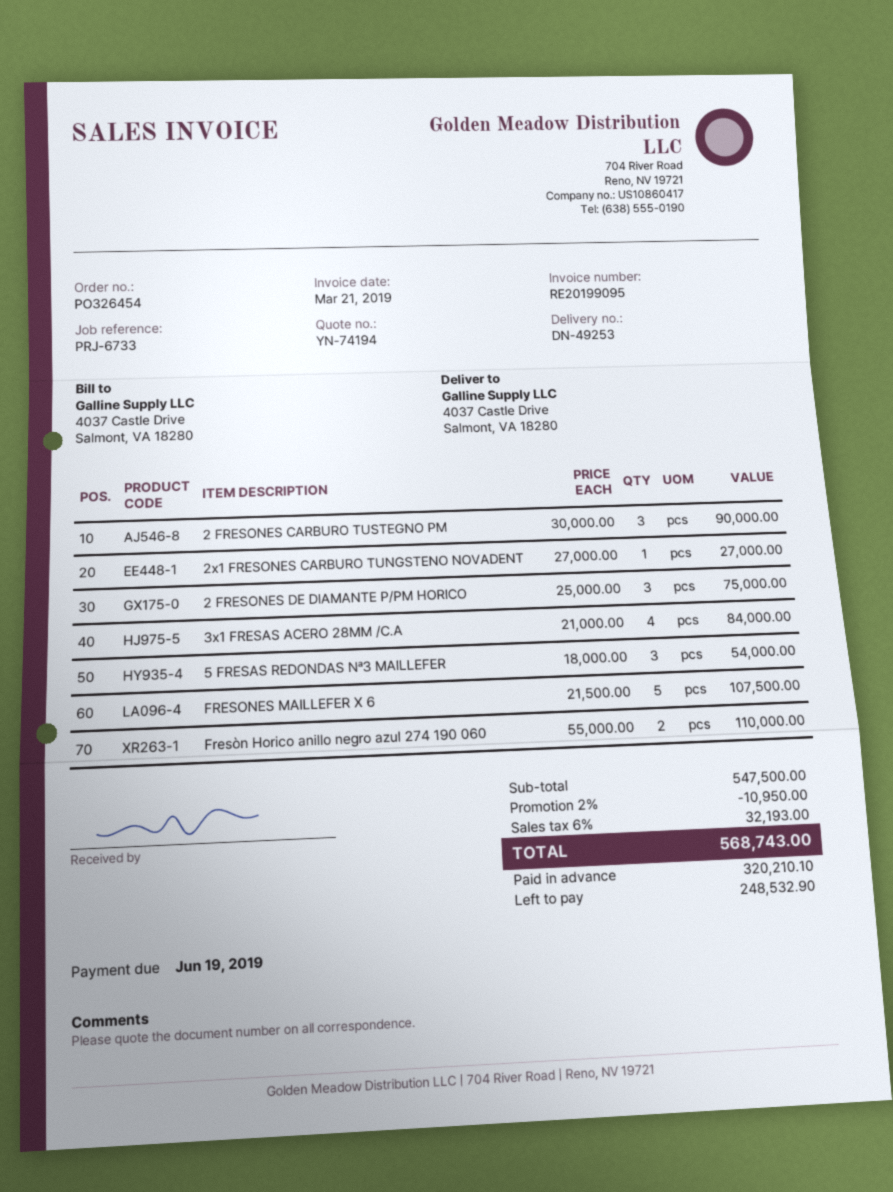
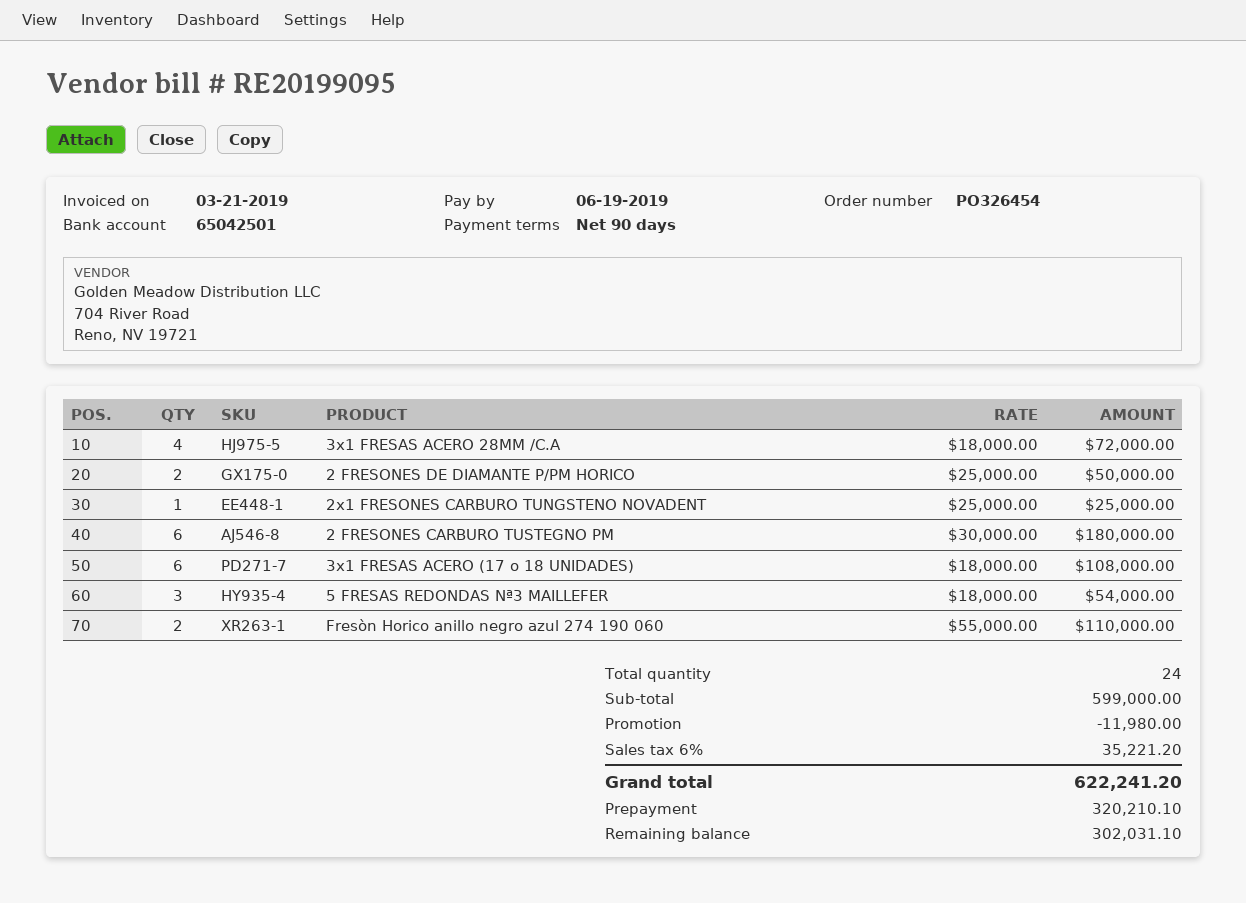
2 FRESONES CARBURO TUSTEGNO PM: 3 x 30000.00 = 90000.00 -> 6 x 30000.00 = 180000.00
2x1 FRESONES CARBURO TUNGSTENO NOVADENT: 1 x 27000.00 = 27000.00 -> 1 x 25000.00 = 25000.00
2 FRESONES DE DIAMANTE P/PM HORICO: 3 x 25000.00 = 75000.00 -> 2 x 25000.00 = 50000.00
3x1 FRESAS ACERO 28MM /C.A: 4 x 21000.00 = 84000.00 -> 4 x 18000.00 = 72000.00
FRESONES MAILLEFER X 6: 5 x 21500.00 = 107500.00 -> none
3x1 FRESAS ACERO (17 o 18 UNIDADES): none -> 6 x 18000.00 = 108000.00
subtotal: 547500.00 -> 599000.00
discount: 10950.00 -> 11980.00
tax: 6% = 32193.00 -> 6% = 35221.20
total: 568743.00 -> 622241.20
balance: 248532.90 -> 302031.10

